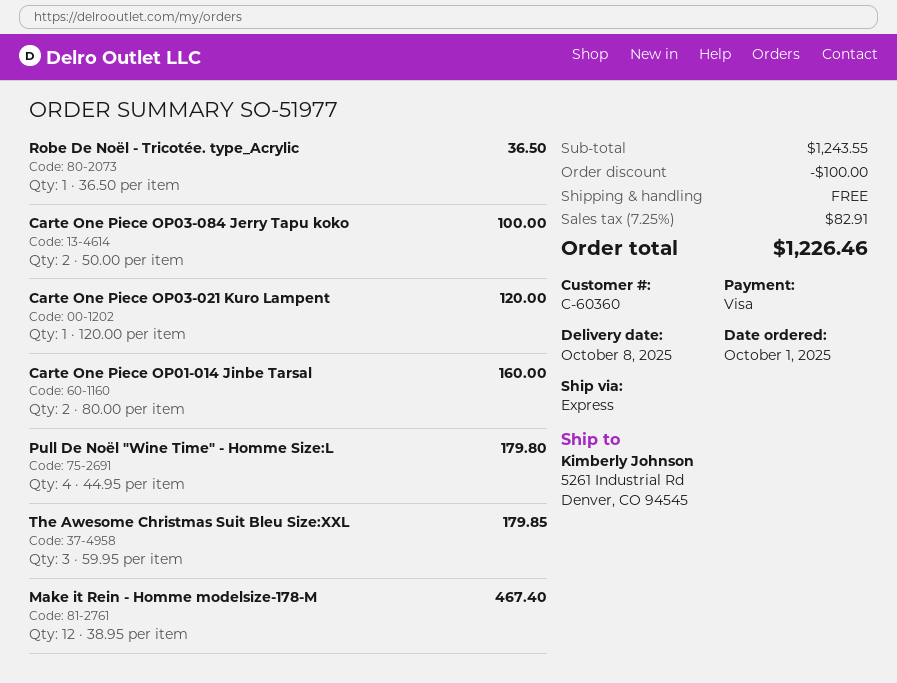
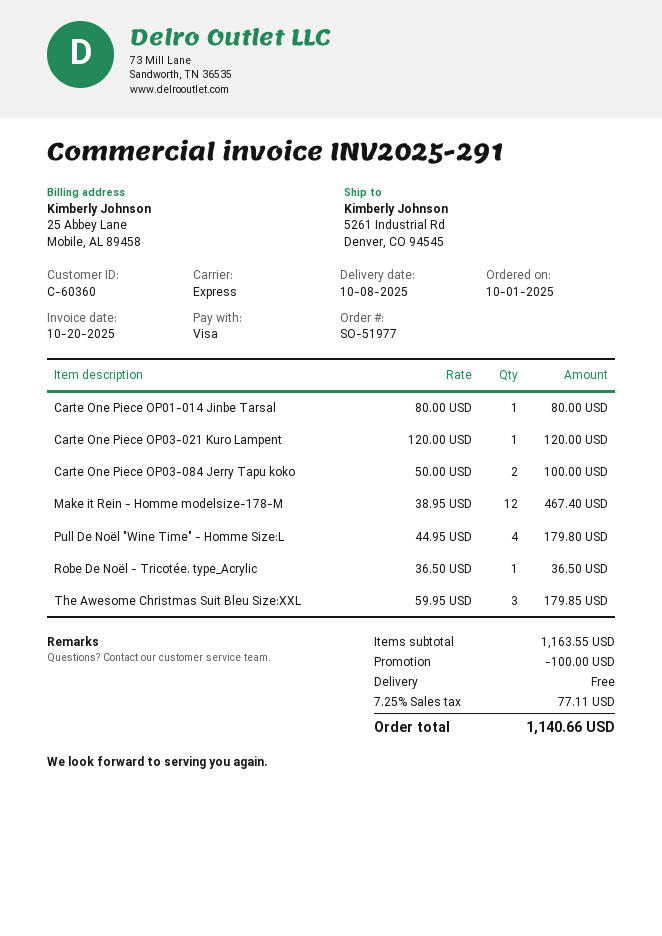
Carte One Piece OP01-014 Jinbe Tarsal: 2 x 80.00 = 160.00 -> 1 x 80.00 = 80.00
subtotal: 1243.55 -> 1163.55
tax: 7.25% = 82.91 -> 7.25% = 77.11
total: 1226.46 -> 1140.66

